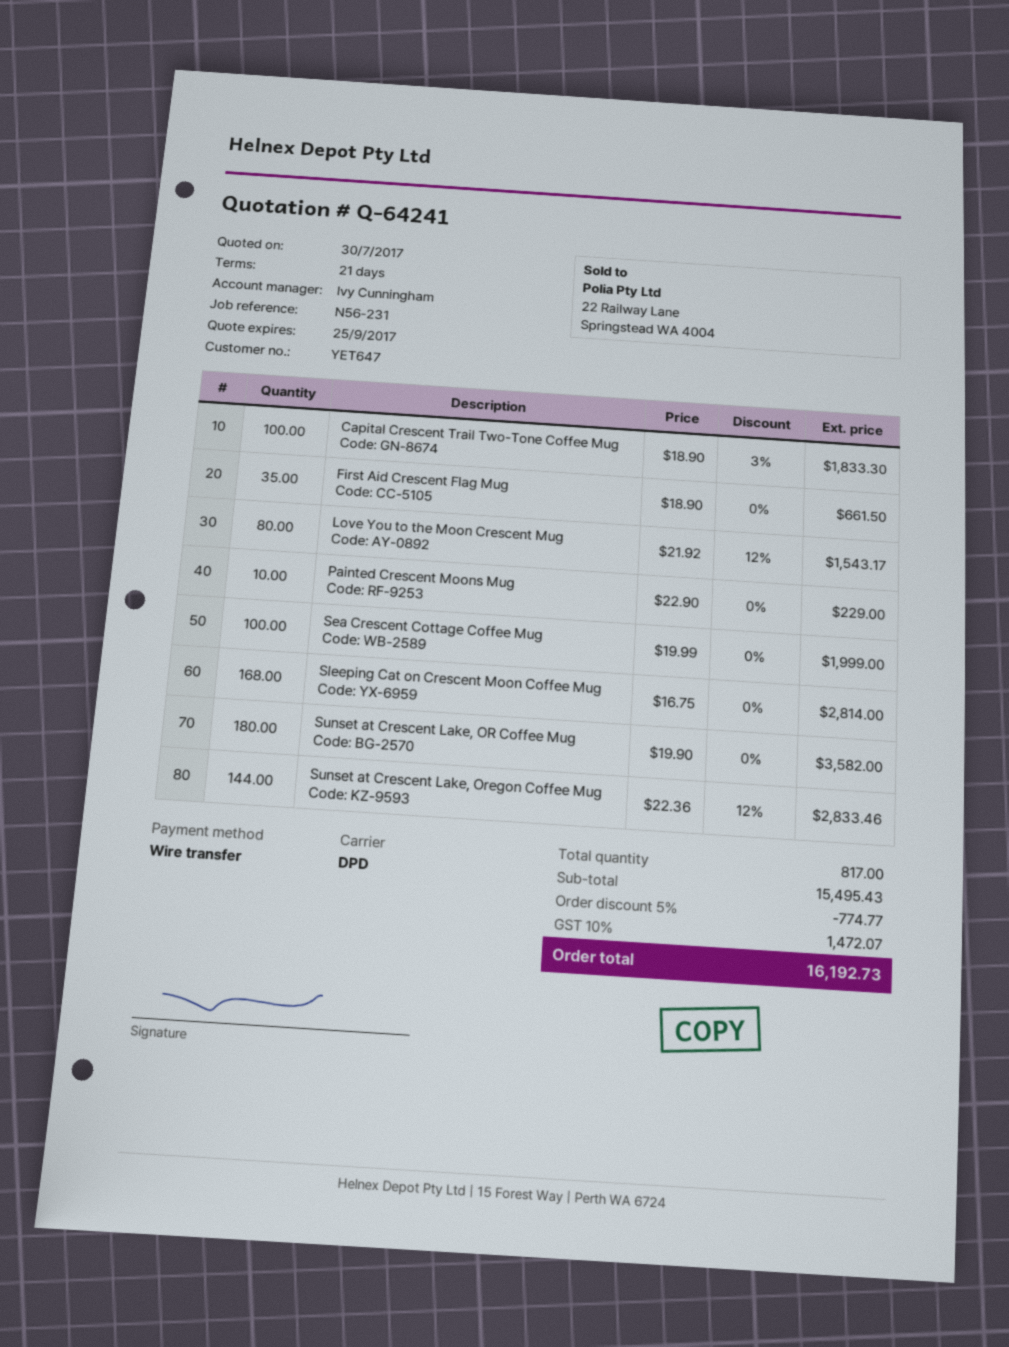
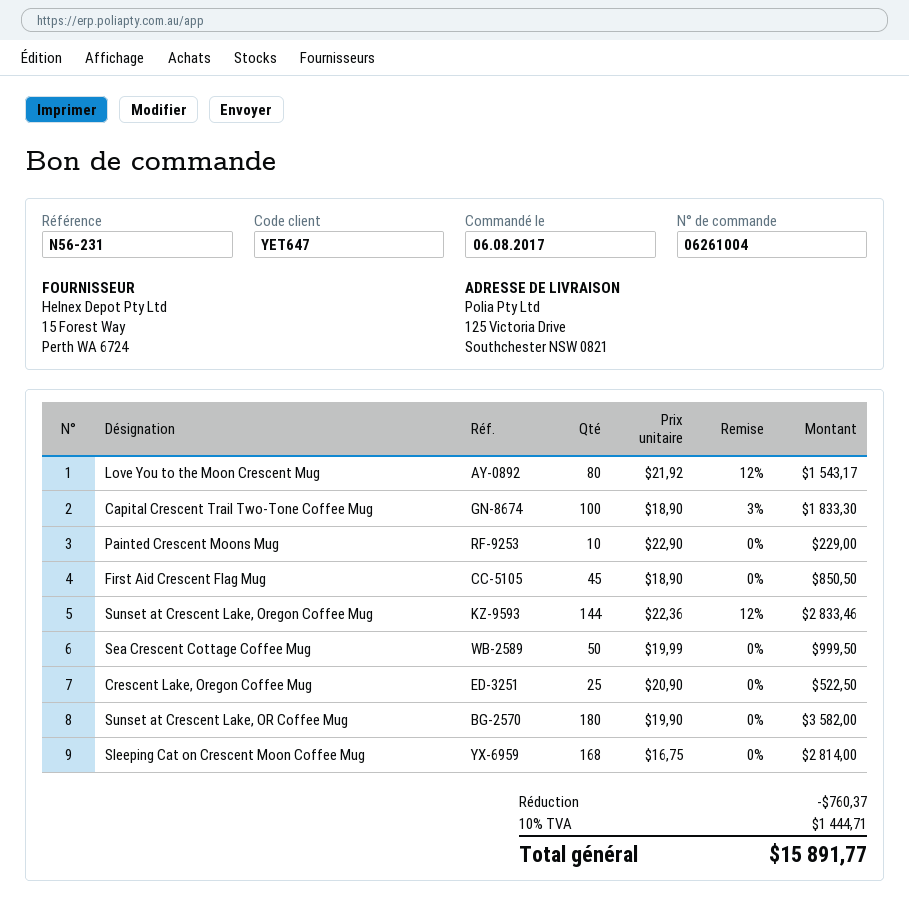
First Aid Crescent Flag Mug: 35 x 18.90 = 661.50 -> 45 x 18.90 = 850.50
Sea Crescent Cottage Coffee Mug: 100 x 19.99 = 1999.00 -> 50 x 19.99 = 999.50
Crescent Lake, Oregon Coffee Mug: none -> 25 x 20.90 = 522.50
discount: 774.77 -> 760.37
tax: 10% = 1472.07 -> 10% = 1444.71
total: 16192.73 -> 15891.77

